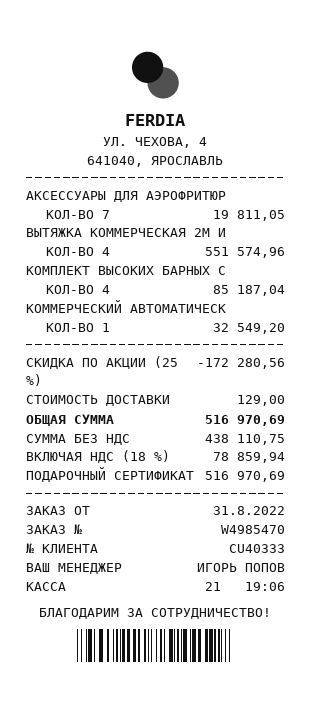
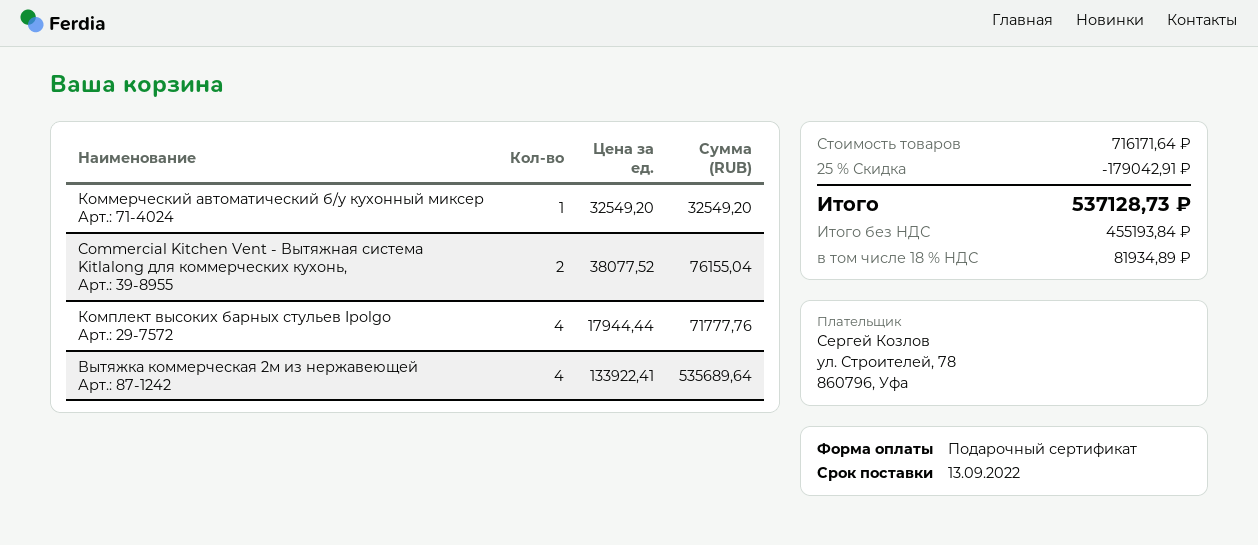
АКСЕССУАРЫ ДЛЯ АЭРОФРИТЮР: 7 for 19811.05 -> none
ВЫТЯЖКА КОММЕРЧЕСКАЯ 2М И: 4 for 551574.96 -> 4 for 535689.64
КОМПЛЕКТ ВЫСОКИХ БАРНЫХ С: 4 for 85187.04 -> 4 for 71777.76
Commercial Kitchen Vent - Вытяжная система Kitlalong для коммерческих кухонь,: none -> 2 for 76155.04
discount: 25% = 172280.56 -> 25% = 179042.91
shipping: 129.00 -> none
net: 438110.75 -> 455193.84
tax: 18% = 78859.94 -> 18% = 81934.89
total: 516970.69 -> 537128.73

